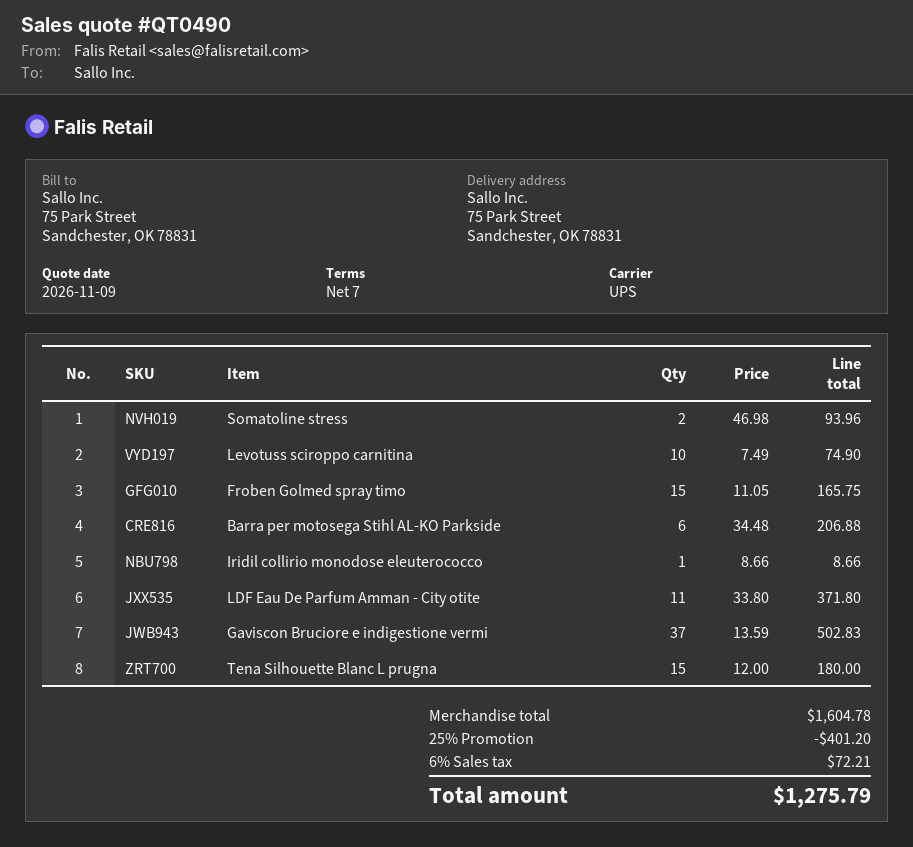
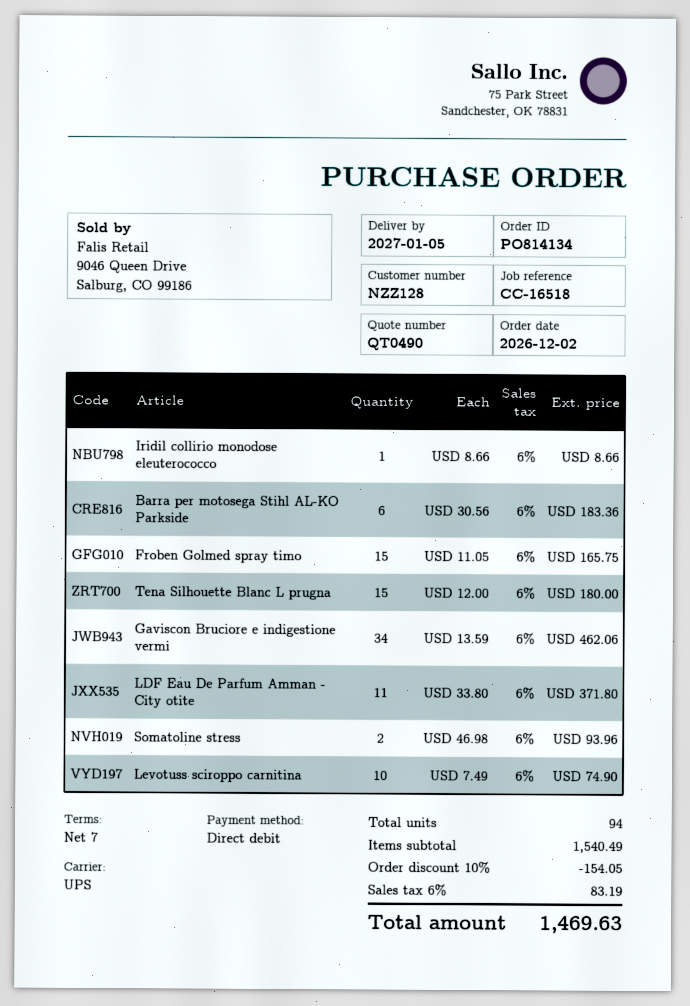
Barra per motosega Stihl AL-KO Parkside: 6 x 34.48 = 206.88 -> 6 x 30.56 = 183.36
Gaviscon Bruciore e indigestione vermi: 37 x 13.59 = 502.83 -> 34 x 13.59 = 462.06
subtotal: 1604.78 -> 1540.49
discount: 25% = 401.20 -> 10% = 154.05
tax: 6% = 72.21 -> 6% = 83.19
total: 1275.79 -> 1469.63

